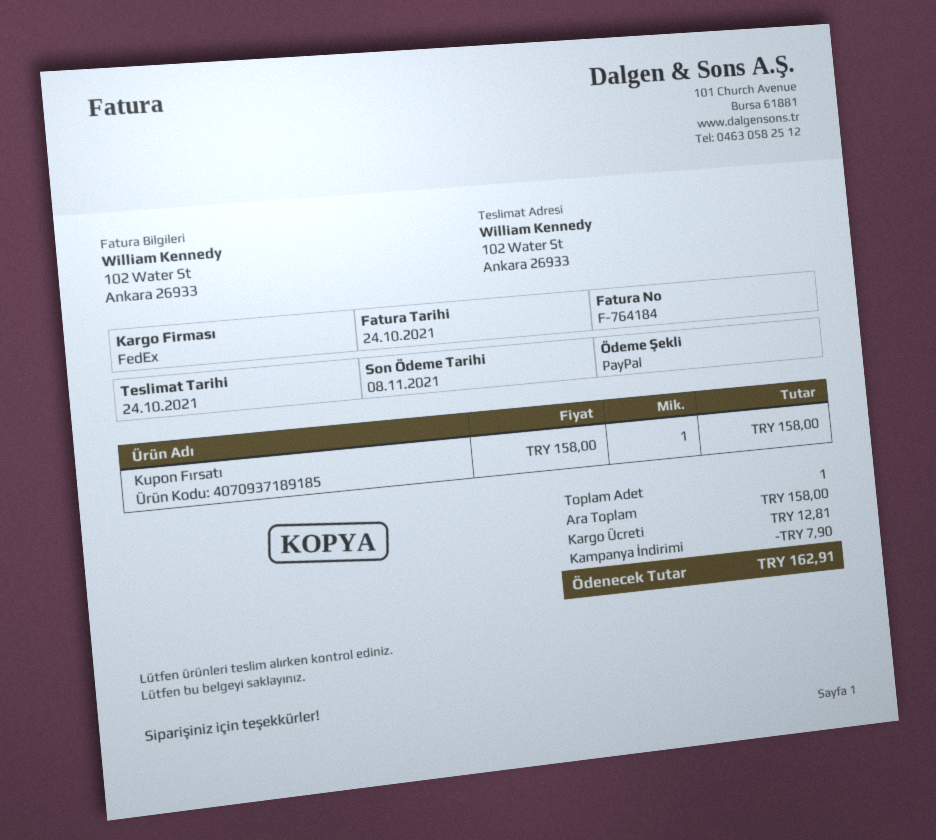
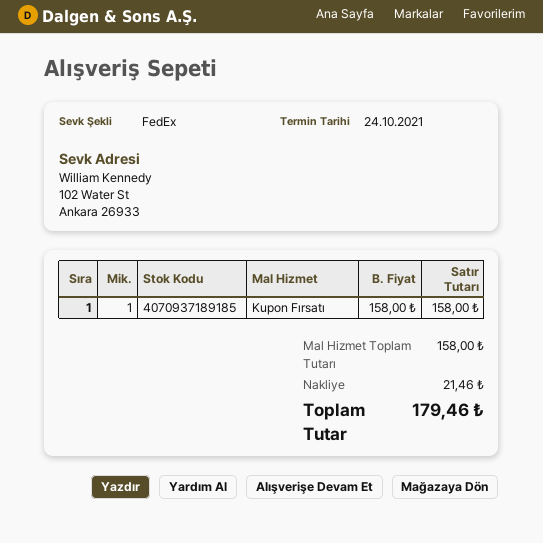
discount: 7.90 -> none
shipping: 12.81 -> 21.46
total: 162.91 -> 179.46

